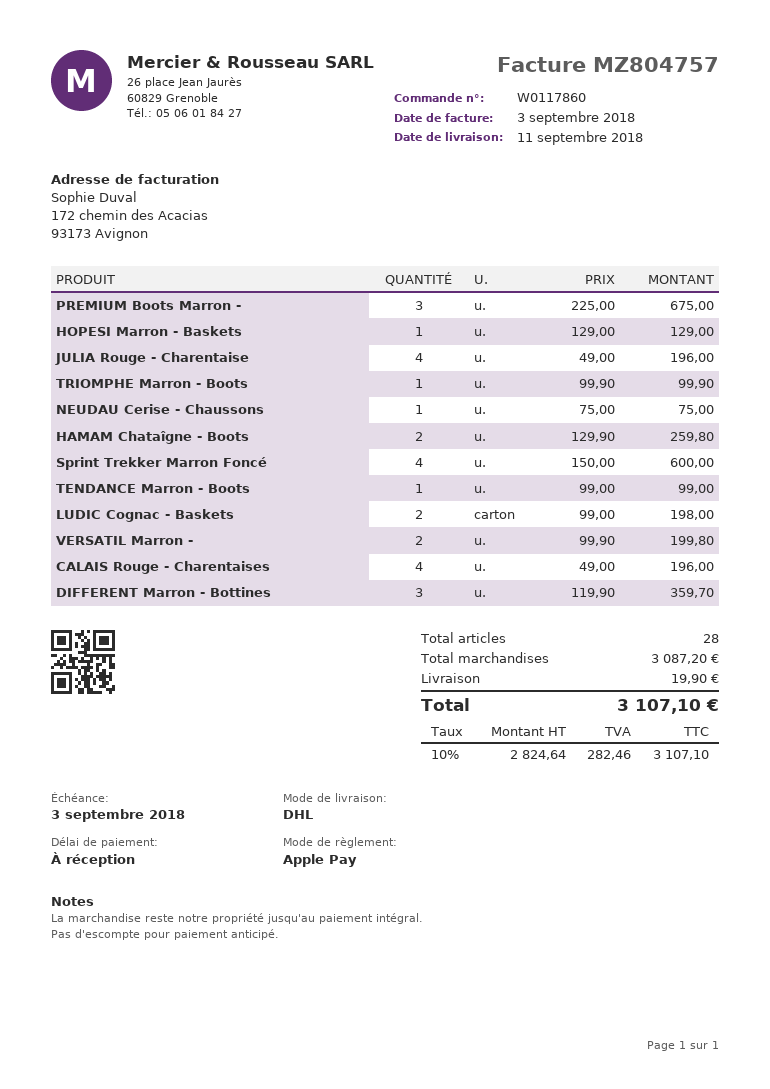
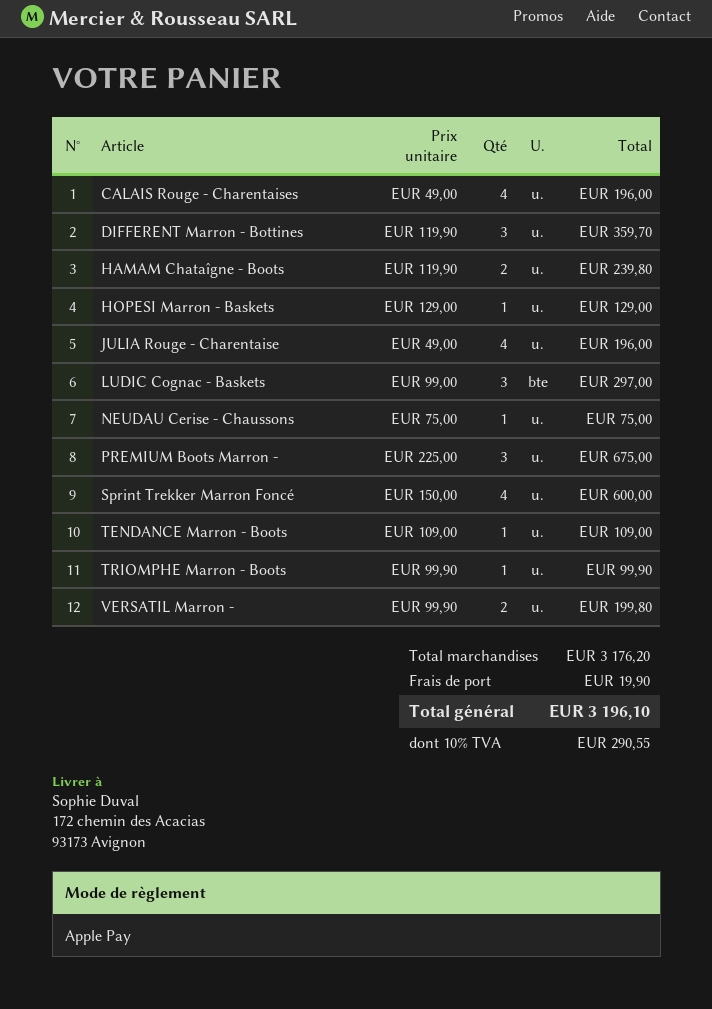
HAMAM Chataîgne - Boots: 2 x 129.90 = 259.80 -> 2 x 119.90 = 239.80
TENDANCE Marron - Boots: 1 x 99.00 = 99.00 -> 1 x 109.00 = 109.00
LUDIC Cognac - Baskets: 2 x 99.00 = 198.00 -> 3 x 99.00 = 297.00
subtotal: 3087.20 -> 3176.20
tax: 10% = 282.46 -> 10% = 290.55
total: 3107.10 -> 3196.10

